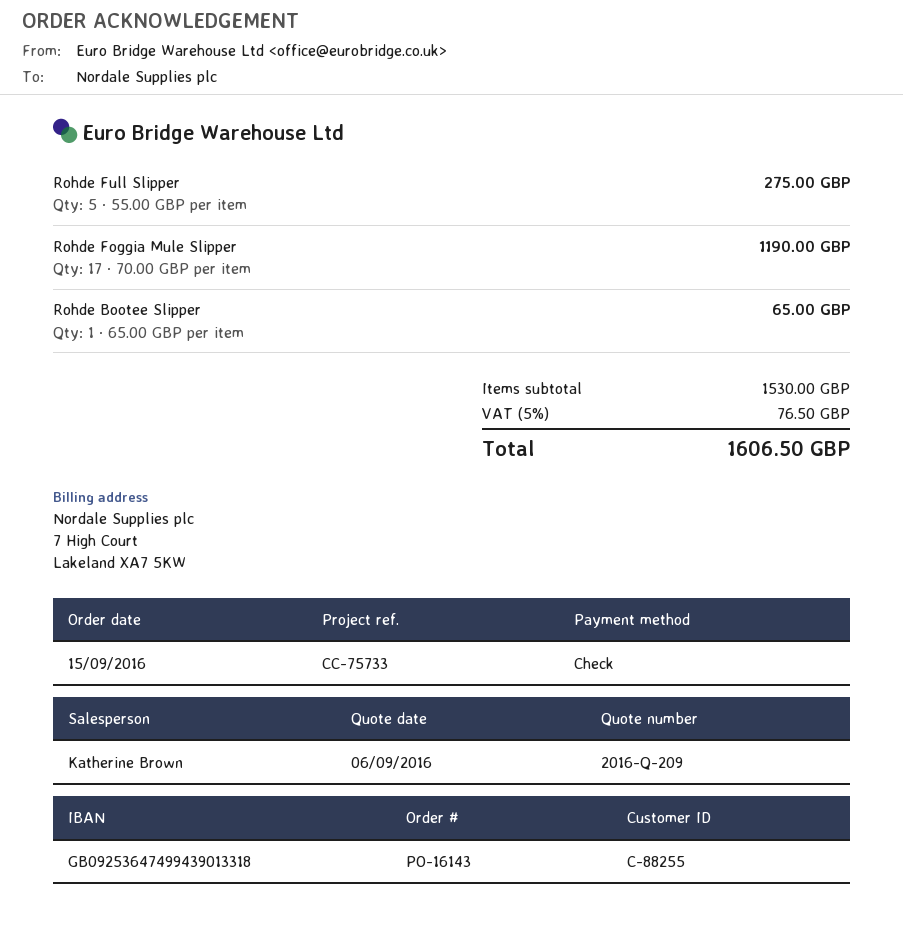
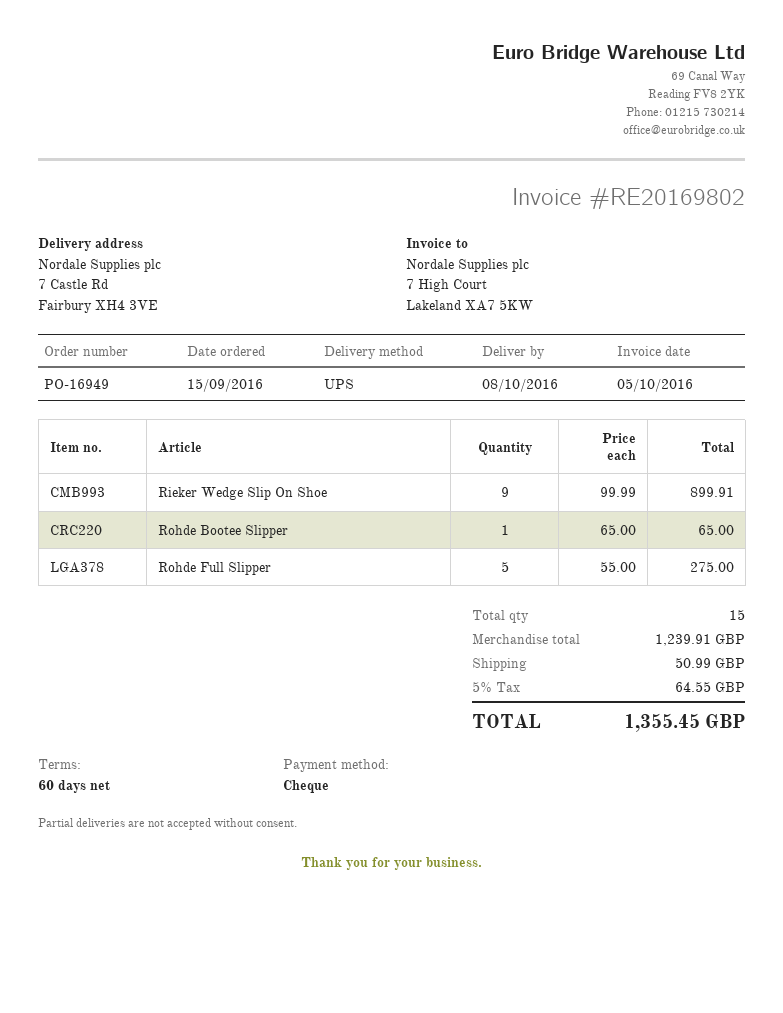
order number: PO-16143 -> PO-16949
Rohde Foggia Mule Slipper: 17 x 70.00 = 1190.00 -> none
Rieker Wedge Slip On Shoe: none -> 9 x 99.99 = 899.91
subtotal: 1530.00 -> 1239.91
shipping: none -> 50.99
tax: 5% = 76.50 -> 5% = 64.55
total: 1606.50 -> 1355.45

